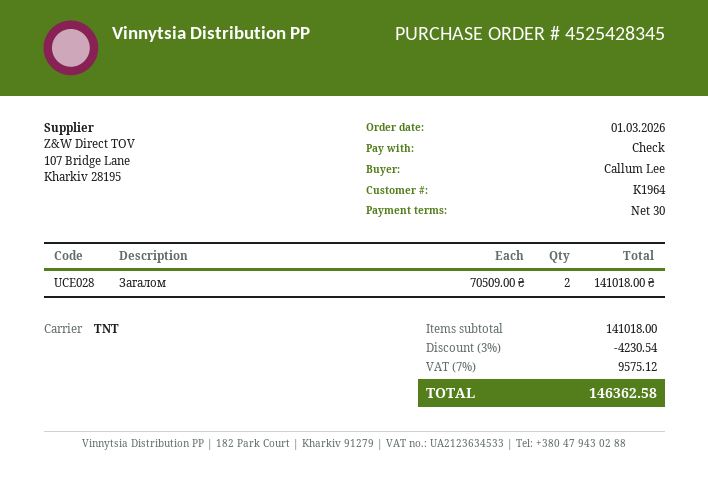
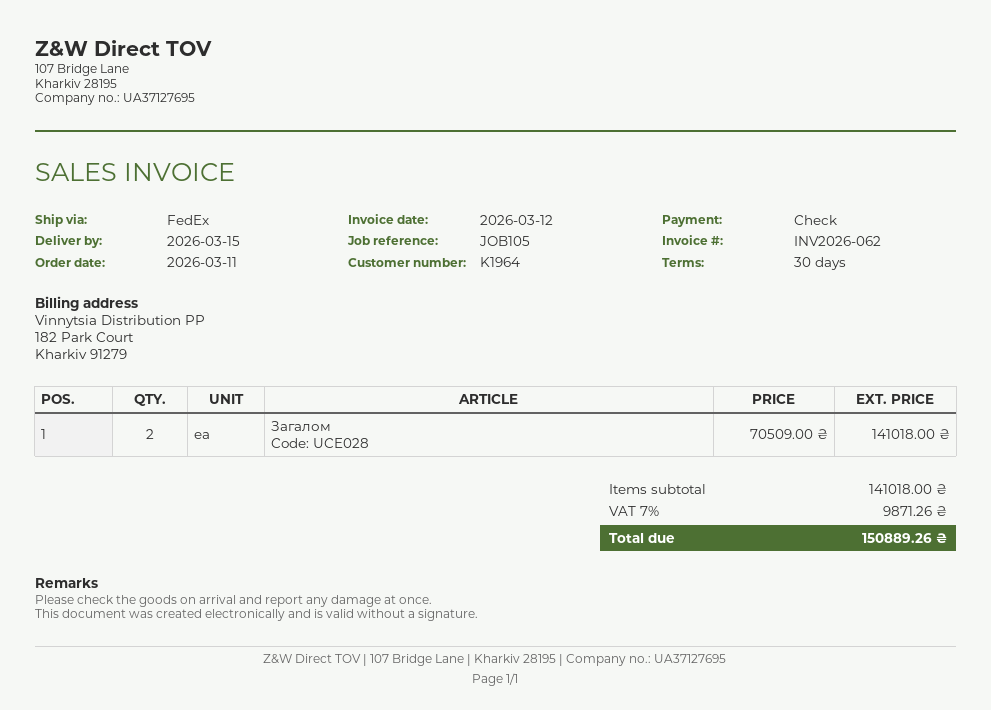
order date: 2026-03-01 -> 2026-03-11
shipping method: TNT -> FedEx
discount: 3% = 4230.54 -> none
tax: 7% = 9575.12 -> 7% = 9871.26
total: 146362.58 -> 150889.26

